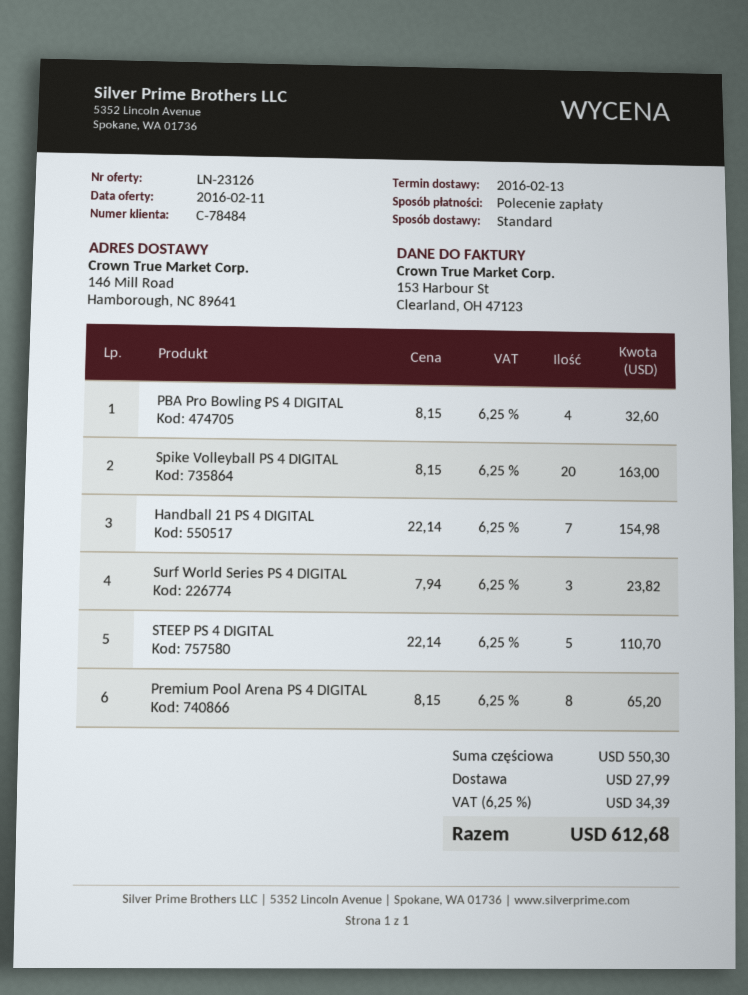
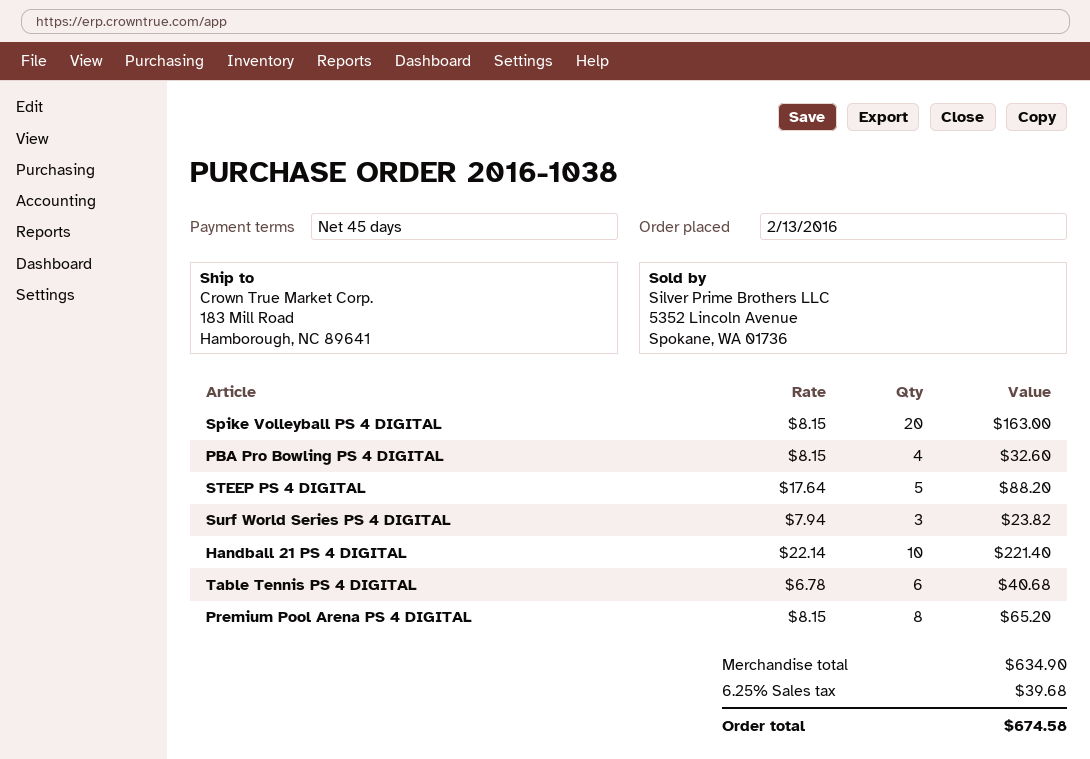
ship to: 146 Mill Road, Hamborough, NC 89641 -> 183 Mill Road, Hamborough, NC 89641
Handball 21 PS 4 DIGITAL: 7 x 22.14 = 154.98 -> 10 x 22.14 = 221.40
STEEP PS 4 DIGITAL: 5 x 22.14 = 110.70 -> 5 x 17.64 = 88.20
Table Tennis PS 4 DIGITAL: none -> 6 x 6.78 = 40.68
subtotal: 550.30 -> 634.90
shipping: 27.99 -> none
tax: 6.25% = 34.39 -> 6.25% = 39.68
total: 612.68 -> 674.58

